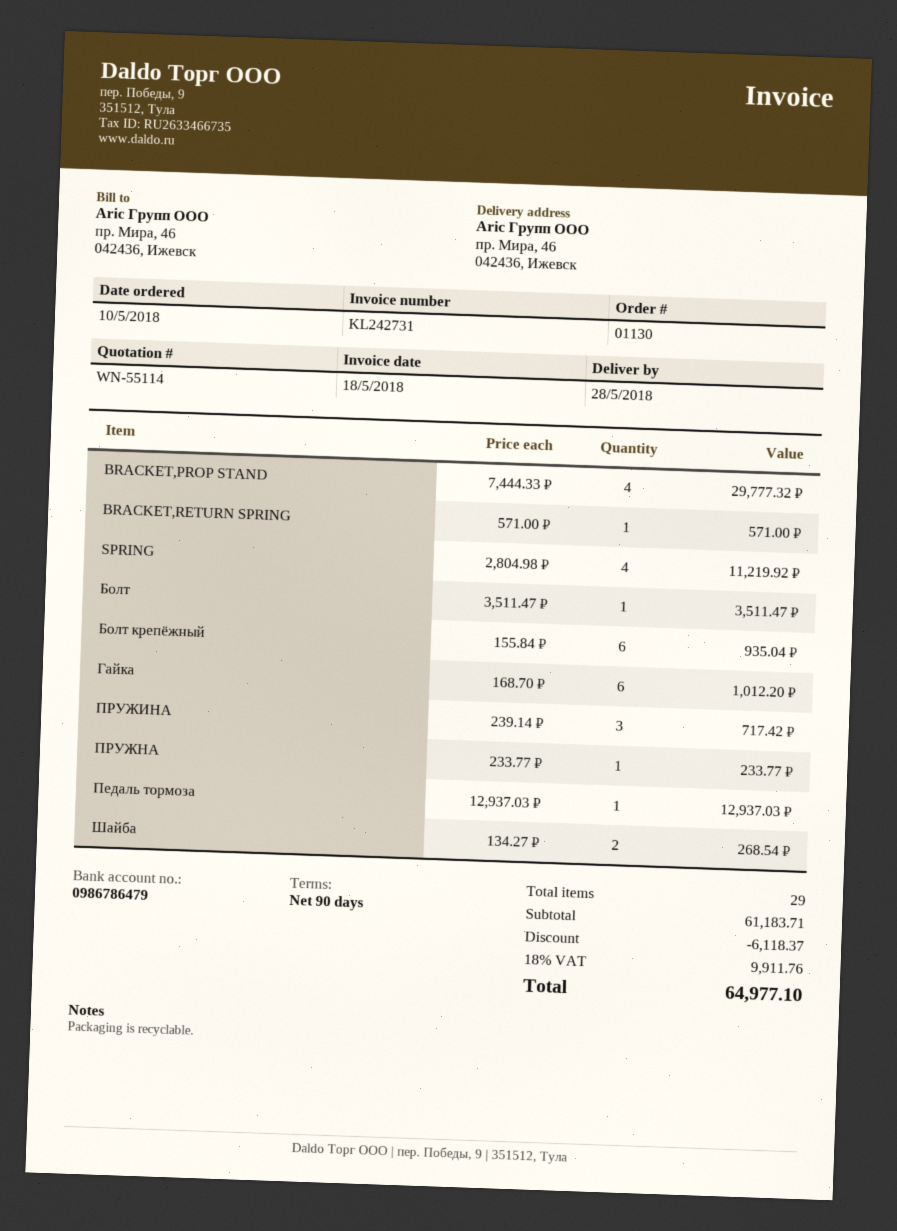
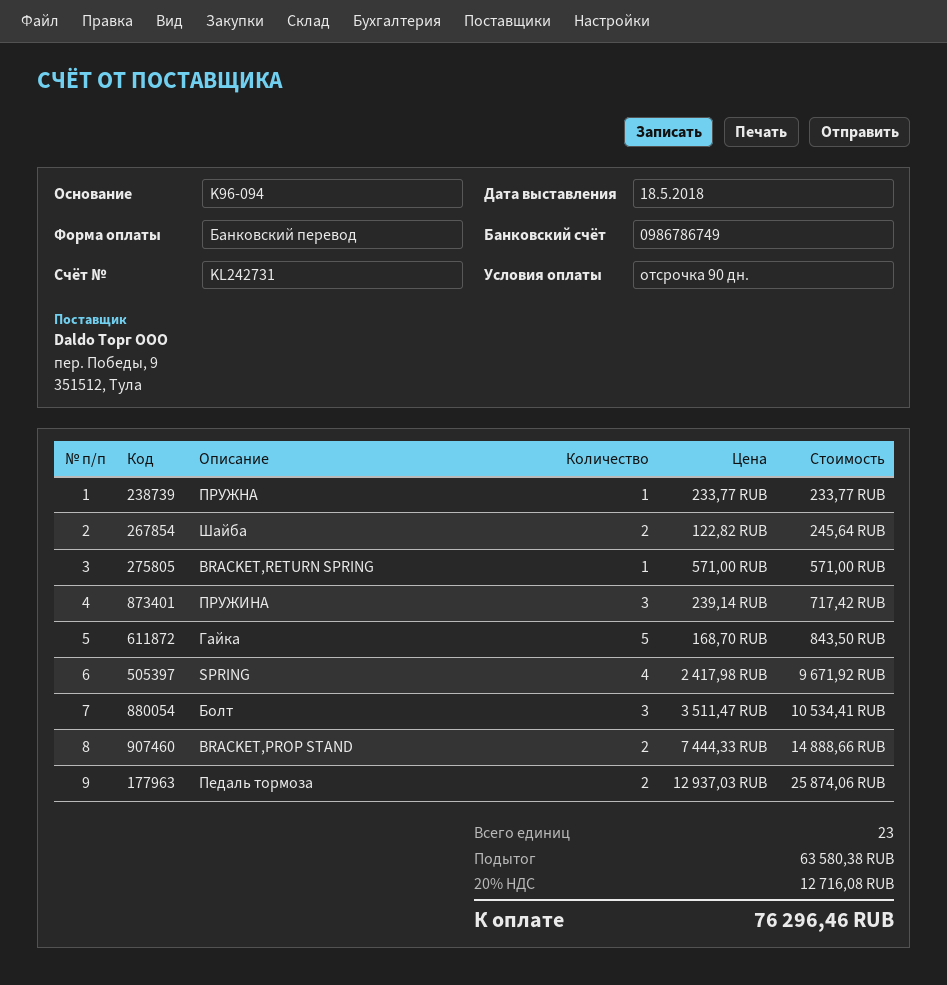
bank account: 0986786479 -> 0986786749
BRACKET,PROP STAND: 4 x 7444.33 = 29777.32 -> 2 x 7444.33 = 14888.66
SPRING: 4 x 2804.98 = 11219.92 -> 4 x 2417.98 = 9671.92
Болт: 1 x 3511.47 = 3511.47 -> 3 x 3511.47 = 10534.41
Болт крепёжный: 6 x 155.84 = 935.04 -> none
Гайка: 6 x 168.70 = 1012.20 -> 5 x 168.70 = 843.50
Педаль тормоза: 1 x 12937.03 = 12937.03 -> 2 x 12937.03 = 25874.06
Шайба: 2 x 134.27 = 268.54 -> 2 x 122.82 = 245.64
total quantity: 29 -> 23
subtotal: 61183.71 -> 63580.38
discount: 6118.37 -> none
tax: 18% = 9911.76 -> 20% = 12716.08
total: 64977.10 -> 76296.46

